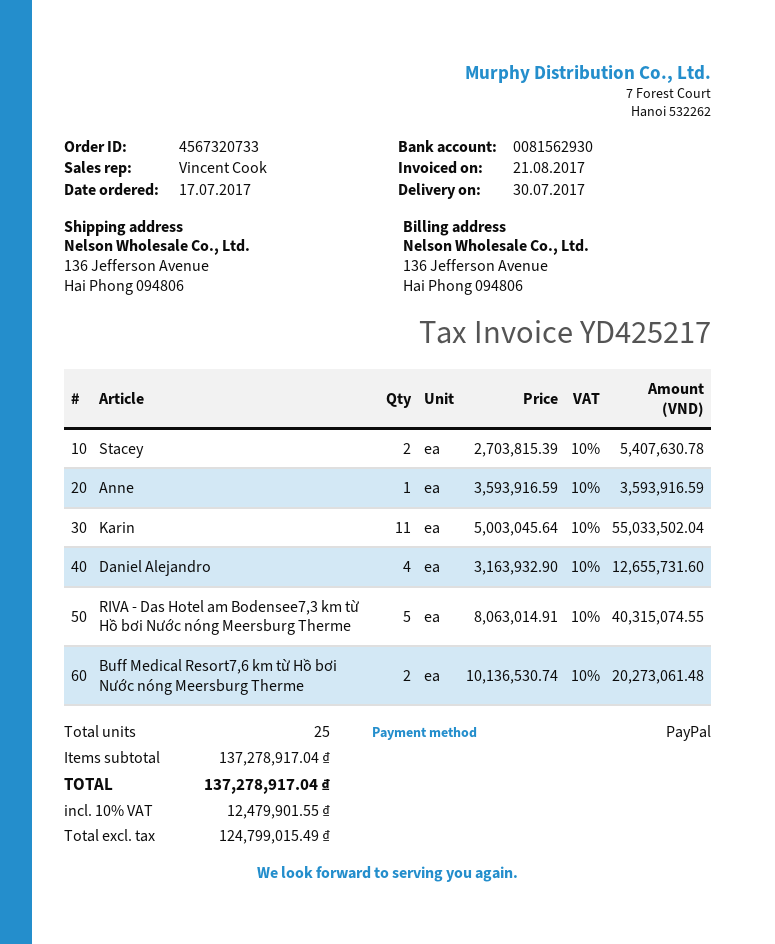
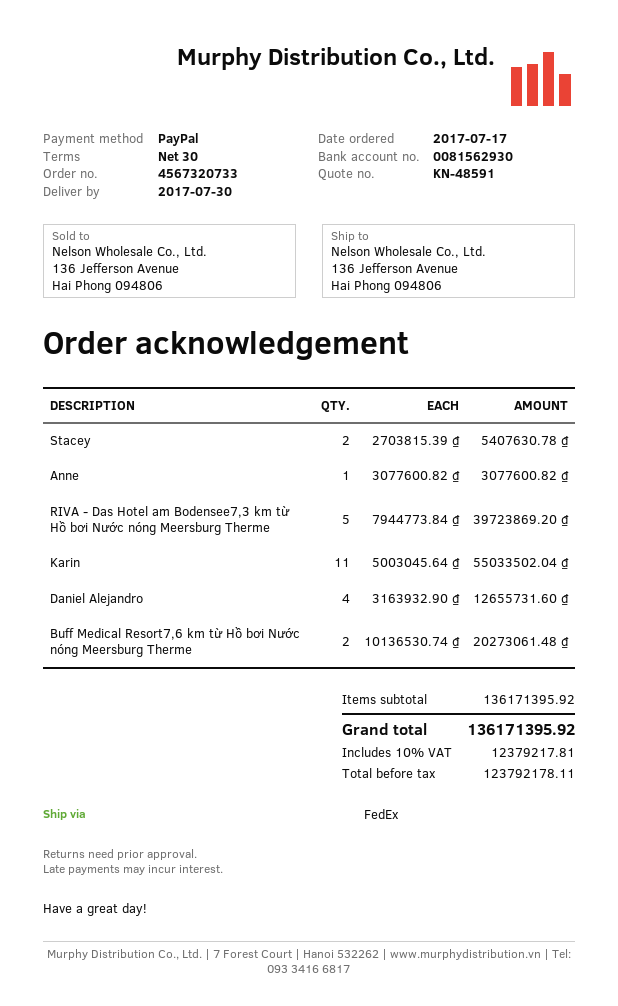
Anne: 1 x 3593916.59 = 3593916.59 -> 1 x 3077600.82 = 3077600.82
RIVA - Das Hotel am Bodensee7,3 km từ Hồ bơi Nước nóng Meersburg Therme: 5 x 8063014.91 = 40315074.55 -> 5 x 7944773.84 = 39723869.20
subtotal: 137278917.04 -> 136171395.92
net: 124799015.49 -> 123792178.11
tax: 10% = 12479901.55 -> 10% = 12379217.81
total: 137278917.04 -> 136171395.92

